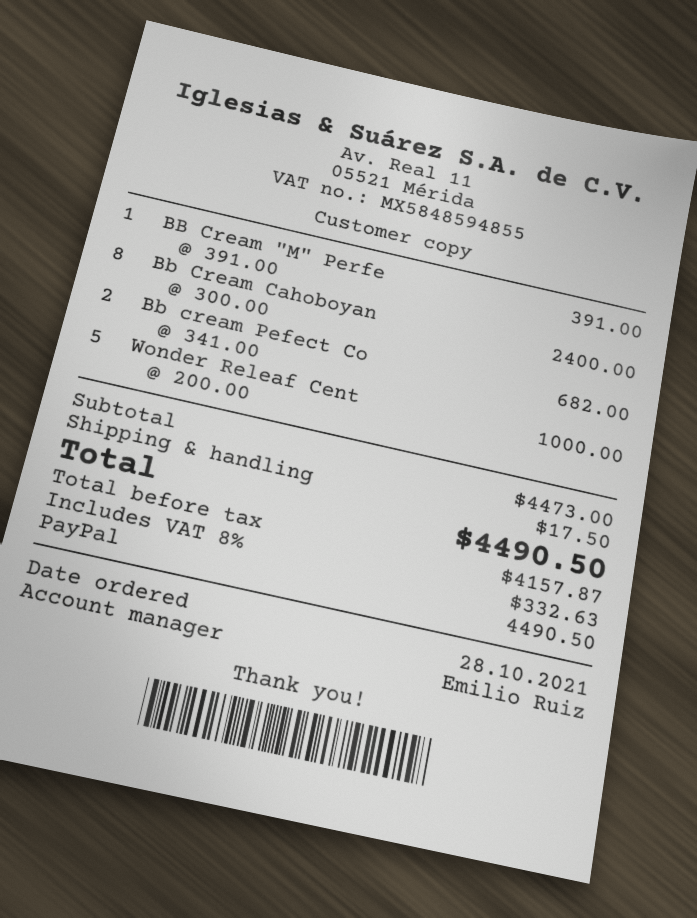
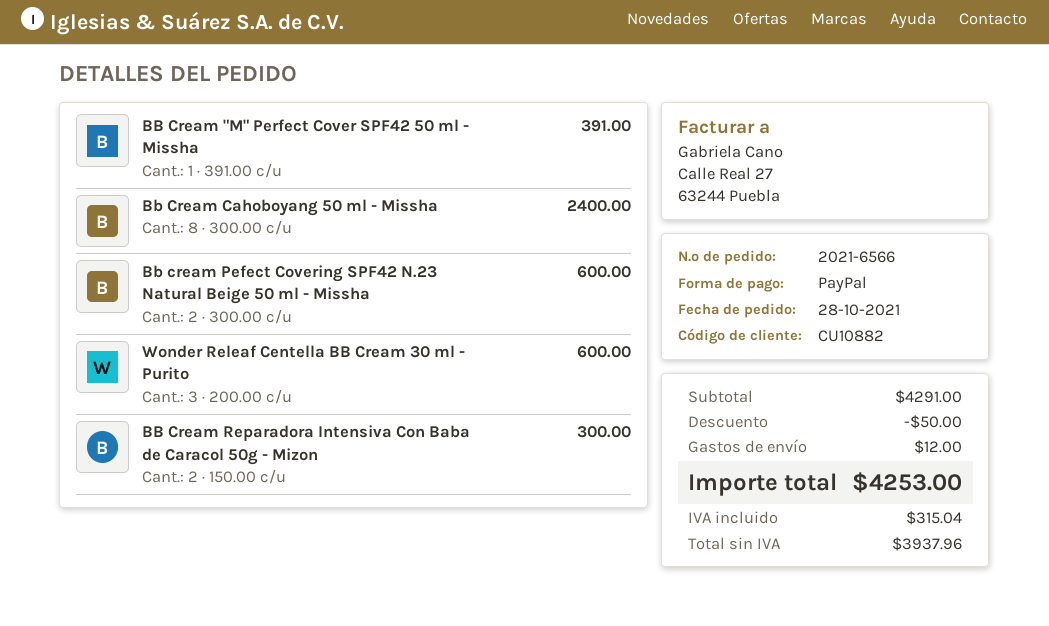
Bb cream Pefect Co: 2 x 341.00 = 682.00 -> 2 x 300.00 = 600.00
Wonder Releaf Cent: 5 x 200.00 = 1000.00 -> 3 x 200.00 = 600.00
BB Cream Reparadora Intensiva Con Baba de Caracol 50g - Mizon: none -> 2 x 150.00 = 300.00
subtotal: 4473.00 -> 4291.00
discount: none -> 50.00
shipping: 17.50 -> 12.00
net: 4157.87 -> 3937.96
tax: 332.63 -> 315.04
total: 4490.50 -> 4253.00

